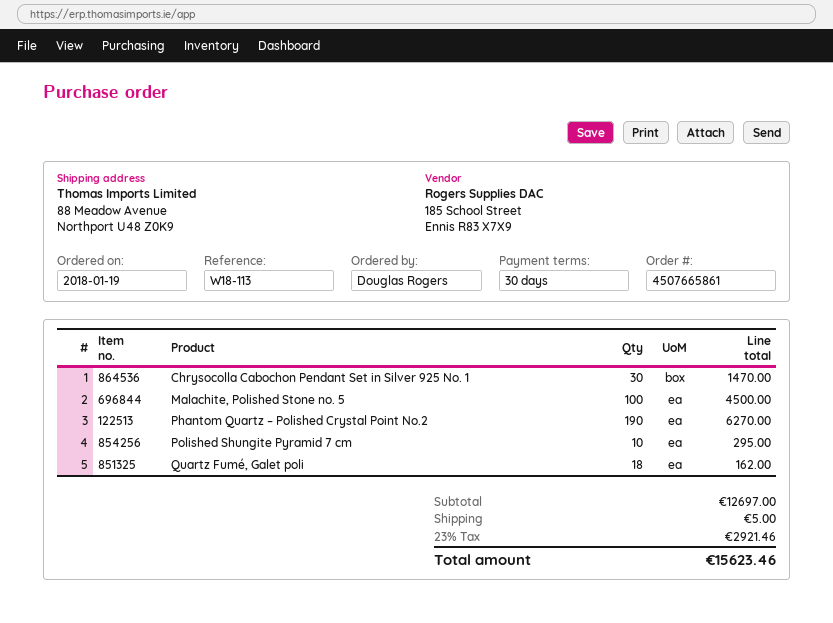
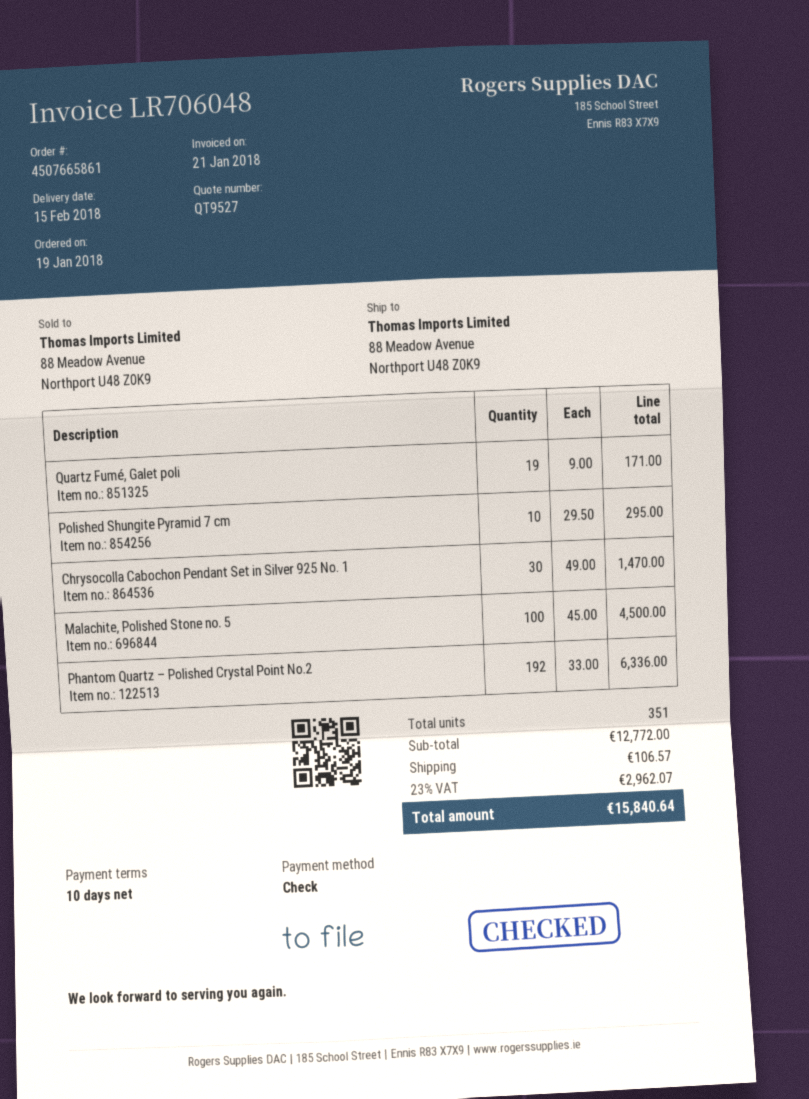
payment terms: 30 days -> 10 days
Phantom Quartz – Polished Crystal Point No.2: 190 for 6270.00 -> 192 for 6336.00
Quartz Fumé, Galet poli: 18 for 162.00 -> 19 for 171.00
subtotal: 12697.00 -> 12772.00
shipping: 5.00 -> 106.57
tax: 23% = 2921.46 -> 23% = 2962.07
total: 15623.46 -> 15840.64

